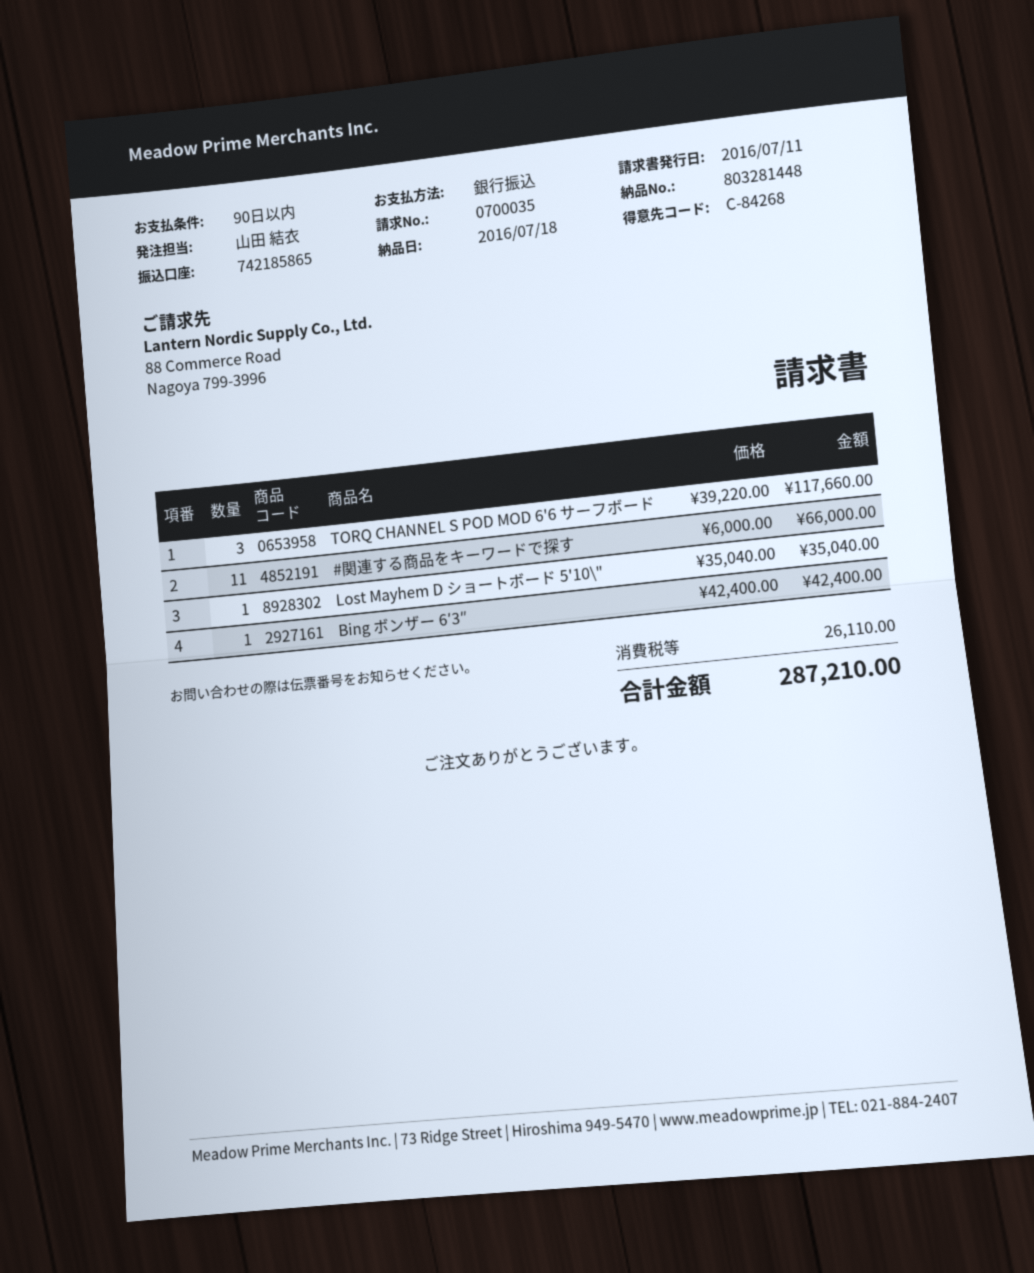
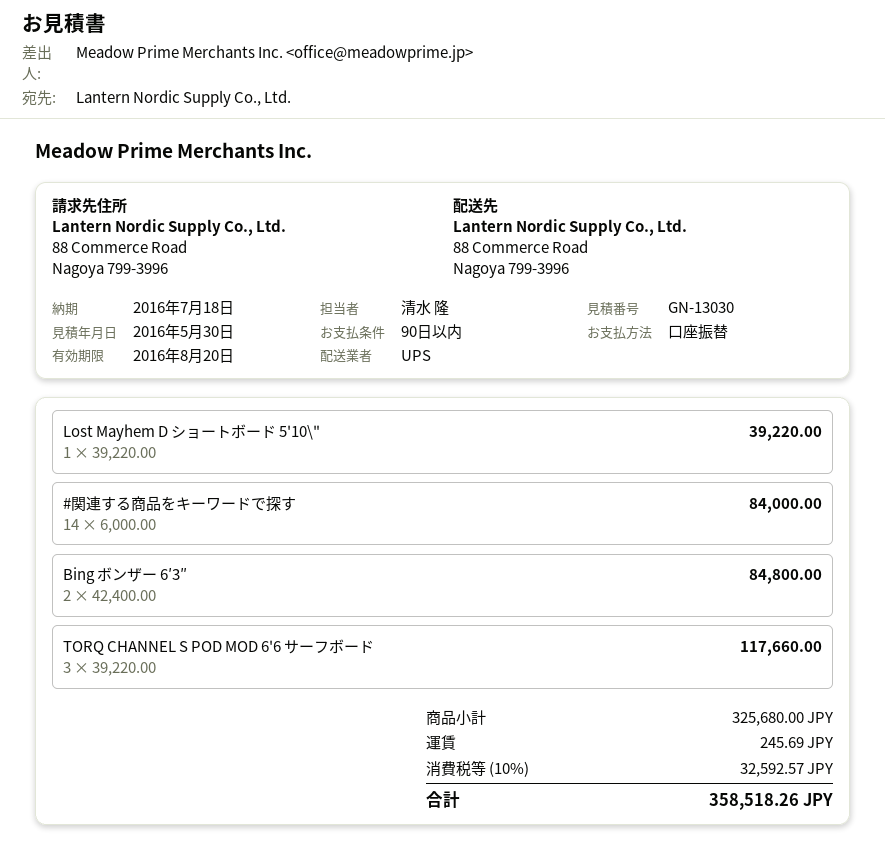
payment method: bank transfer -> direct debit
#関連する商品をキーワードで探す: 11 x 6000.00 = 66000.00 -> 14 x 6000.00 = 84000.00
Lost Mayhem D ショートボード 5'10\": 1 x 35040.00 = 35040.00 -> 1 x 39220.00 = 39220.00
Bing ボンザー 6′3″: 1 x 42400.00 = 42400.00 -> 2 x 42400.00 = 84800.00
shipping: none -> 245.69
tax: 26110.00 -> 32592.57
total: 287210.00 -> 358518.26

